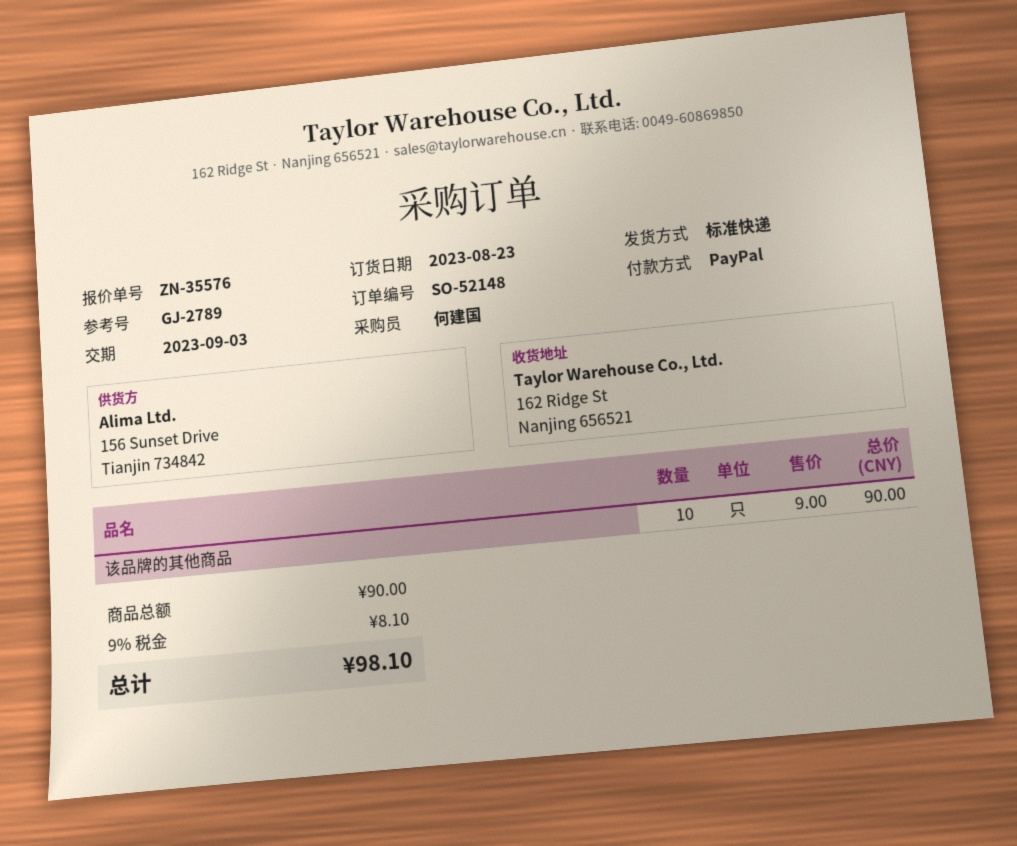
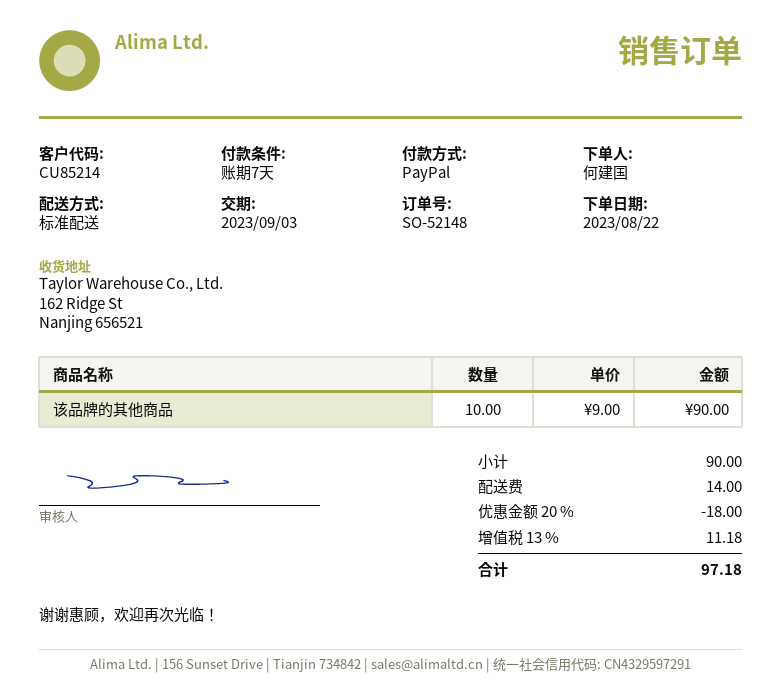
order date: 2023-08-23 -> 2023-08-22
discount: none -> 20% = 18.00
shipping: none -> 14.00
tax: 9% = 8.10 -> 13% = 11.18
total: 98.10 -> 97.18

